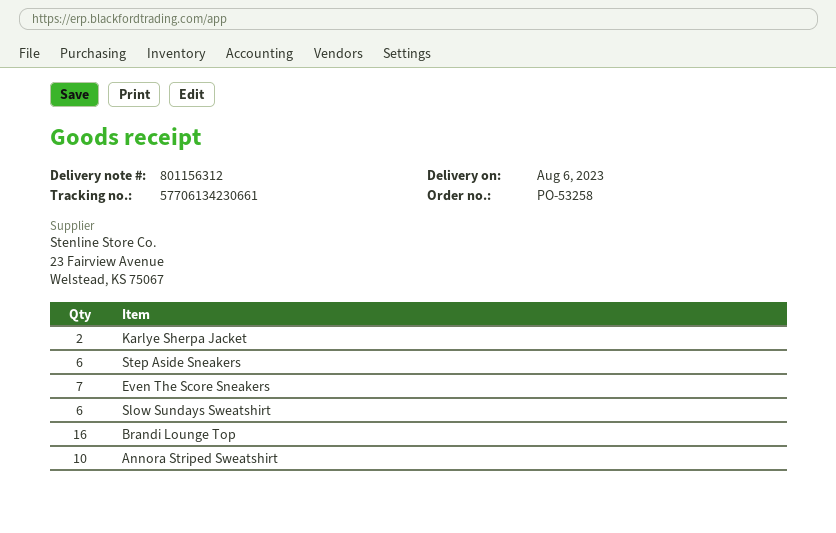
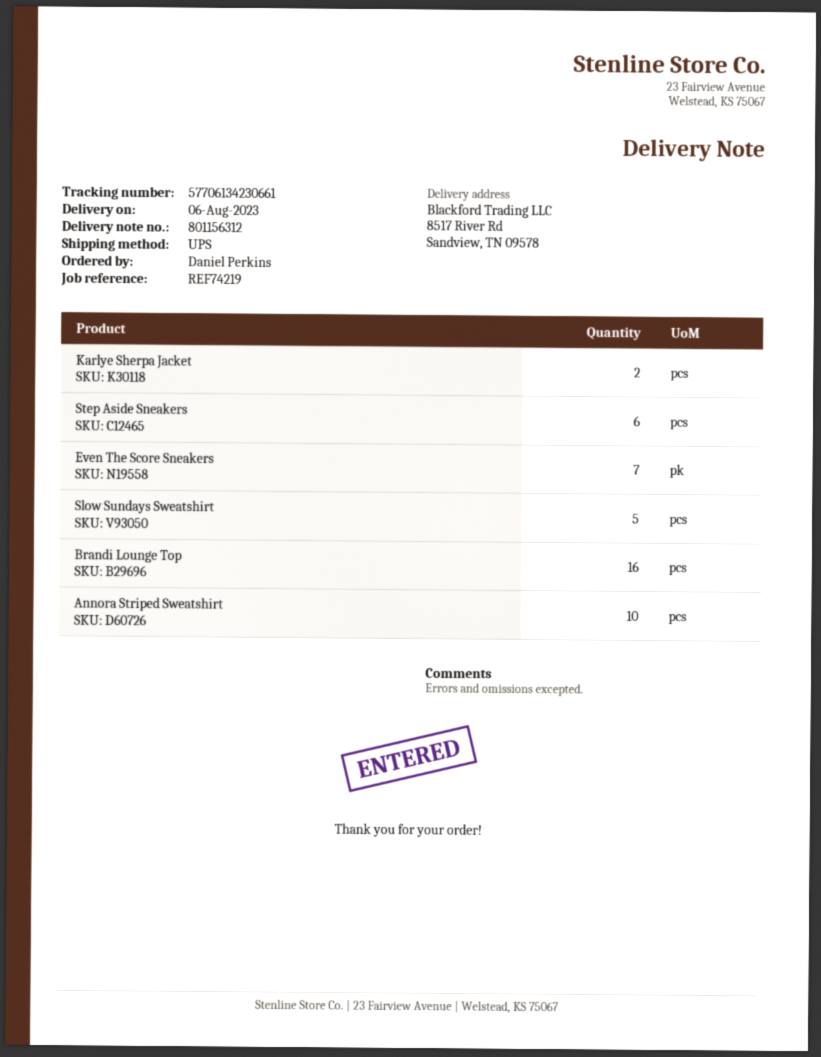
Slow Sundays Sweatshirt: 6 -> 5

